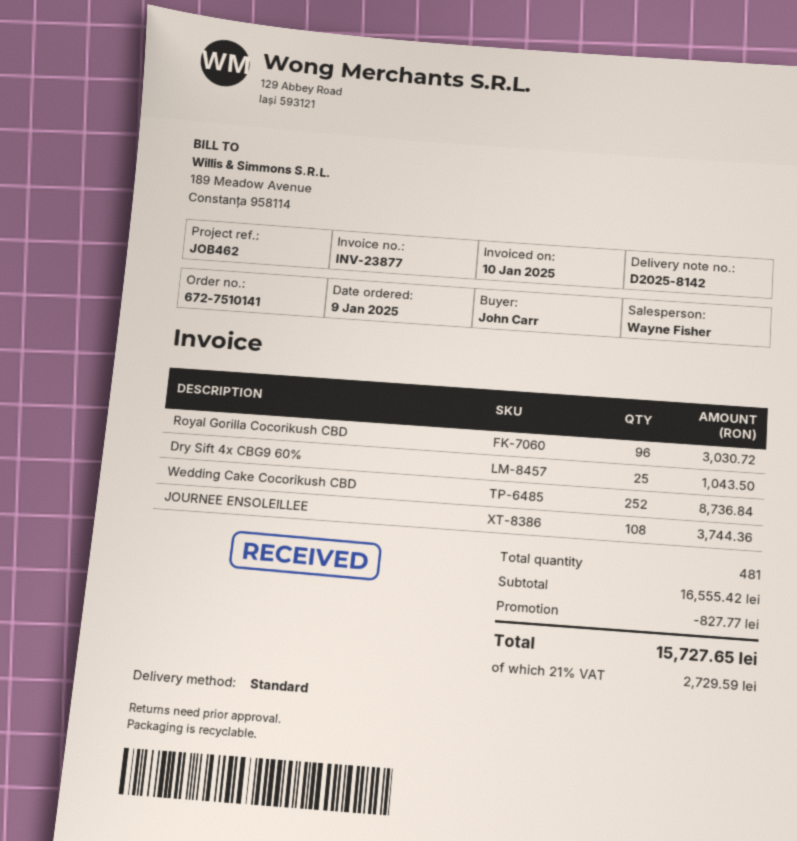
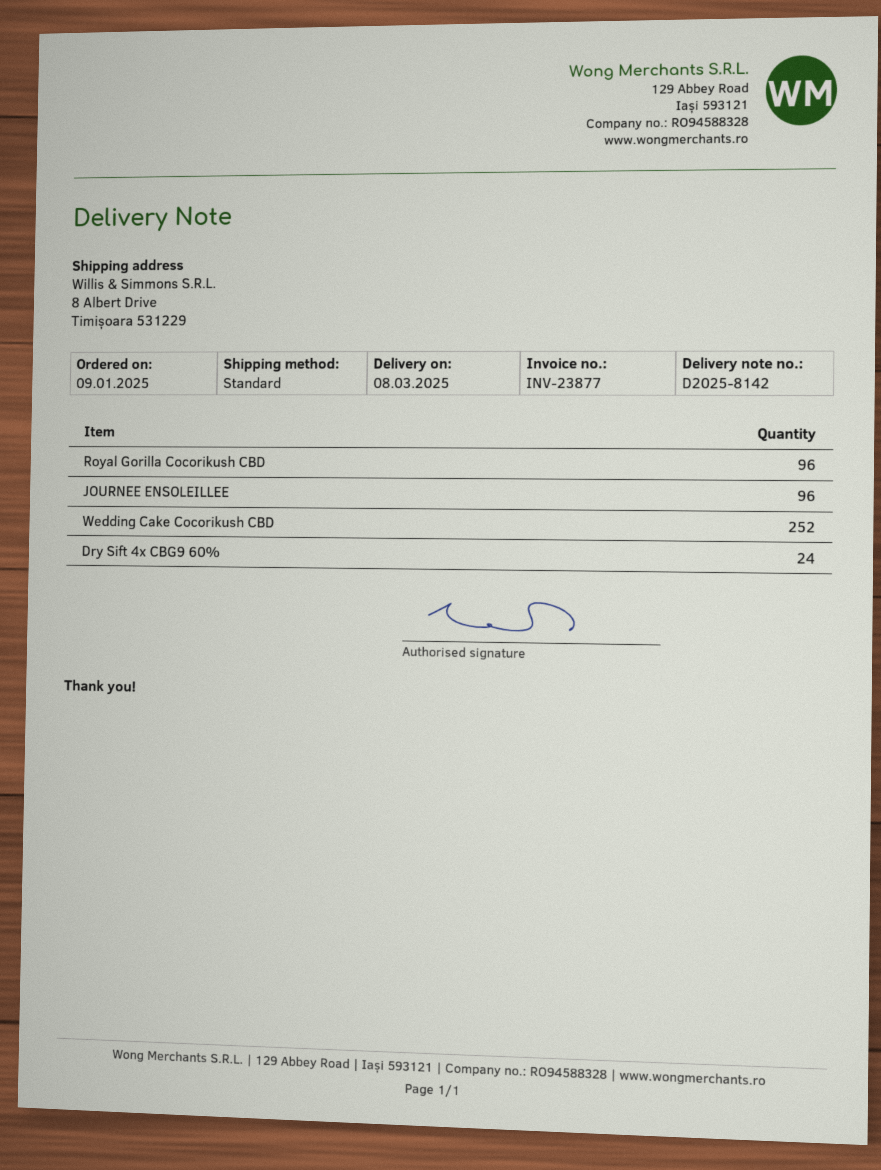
Dry Sift 4x CBG9 60%: 25 -> 24
JOURNEE ENSOLEILLEE: 108 -> 96

